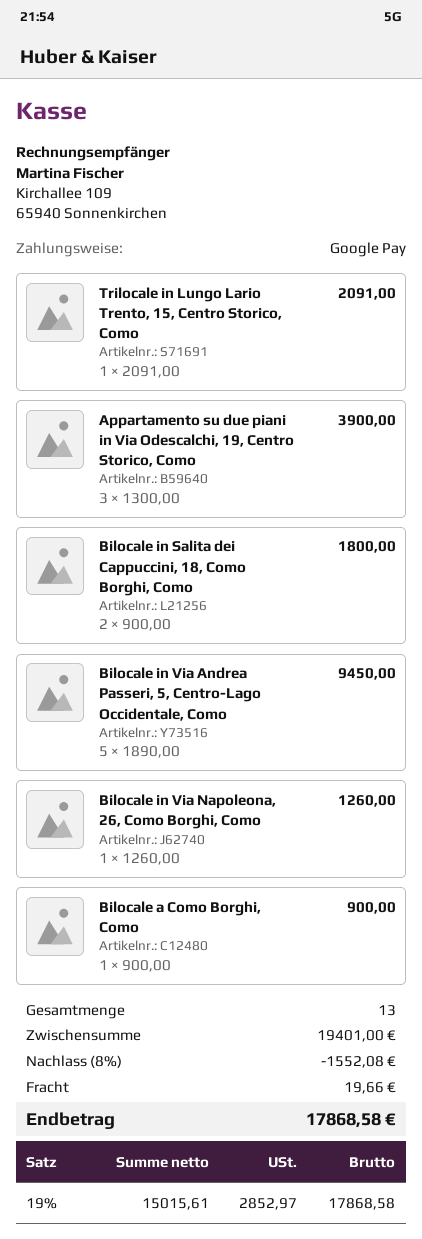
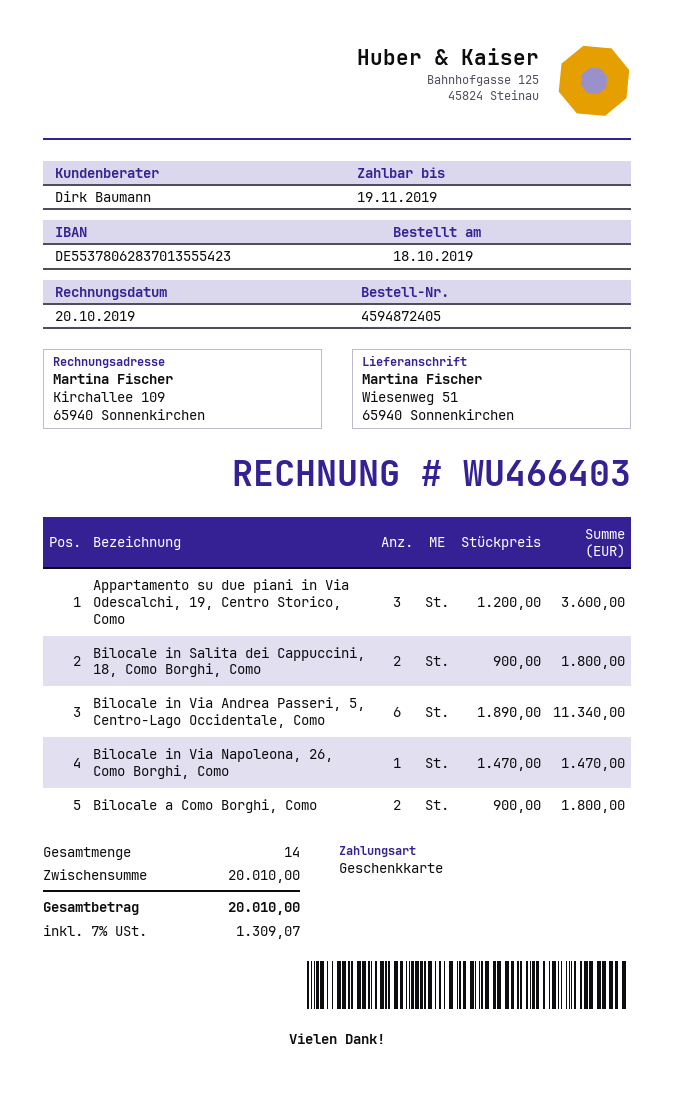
payment method: Google Pay -> gift card
Trilocale in Lungo Lario Trento, 15, Centro Storico, Como: 1 x 2091.00 = 2091.00 -> none
Appartamento su due piani in Via Odescalchi, 19, Centro Storico, Como: 3 x 1300.00 = 3900.00 -> 3 x 1200.00 = 3600.00
Bilocale in Via Andrea Passeri, 5, Centro-Lago Occidentale, Como: 5 x 1890.00 = 9450.00 -> 6 x 1890.00 = 11340.00
Bilocale in Via Napoleona, 26, Como Borghi, Como: 1 x 1260.00 = 1260.00 -> 1 x 1470.00 = 1470.00
Bilocale a Como Borghi, Como: 1 x 900.00 = 900.00 -> 2 x 900.00 = 1800.00
total quantity: 13 -> 14
subtotal: 19401.00 -> 20010.00
discount: 8% = 1552.08 -> none
shipping: 19.66 -> none
tax: 19% = 2852.97 -> 7% = 1309.07
total: 17868.58 -> 20010.00

